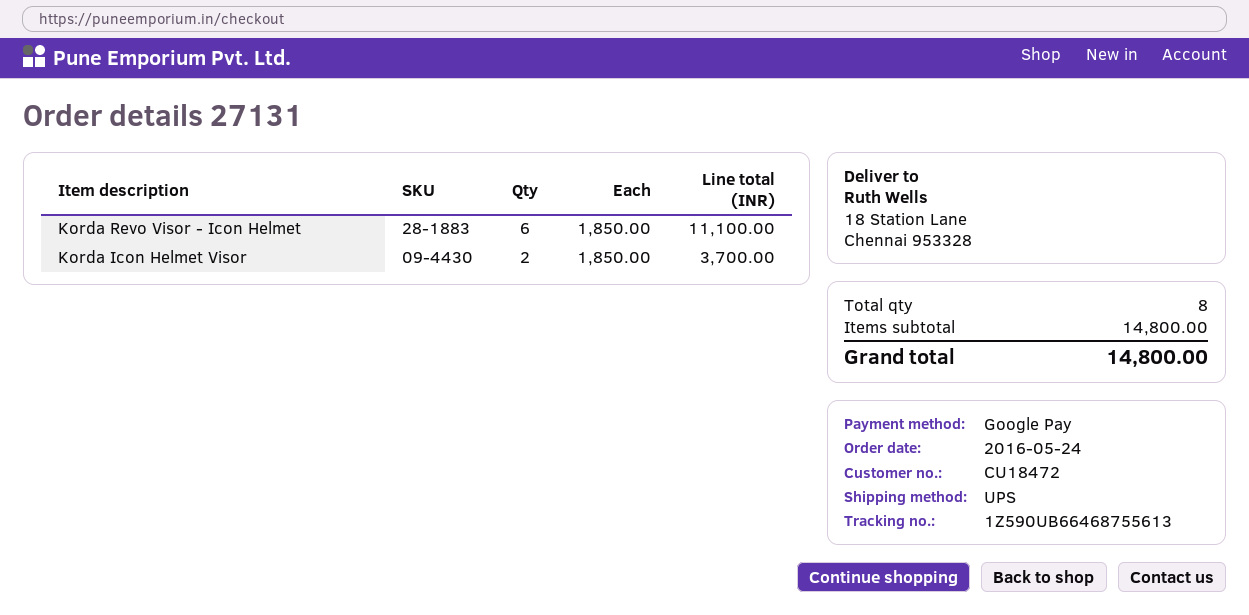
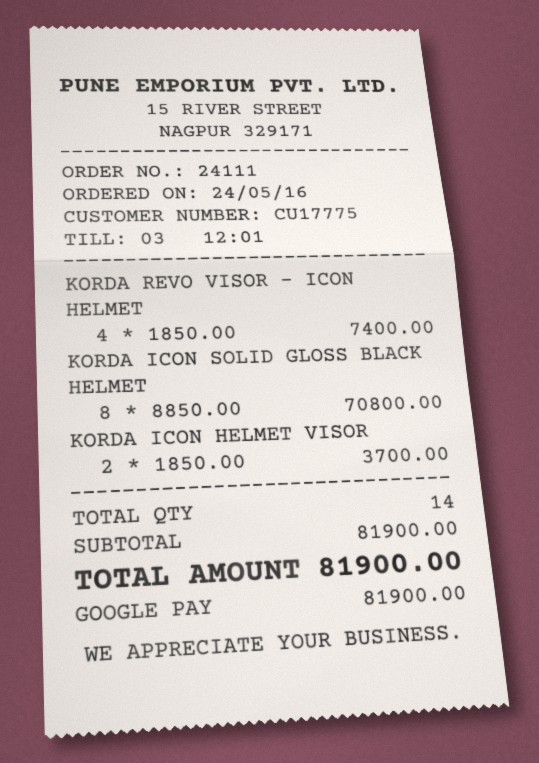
order number: 27131 -> 24111
customer number: CU18472 -> CU17775
Korda Revo Visor - Icon Helmet: 6 x 1850.00 = 11100.00 -> 4 x 1850.00 = 7400.00
KORDA ICON SOLID GLOSS BLACK HELMET: none -> 8 x 8850.00 = 70800.00
total quantity: 8 -> 14
subtotal: 14800.00 -> 81900.00
total: 14800.00 -> 81900.00

